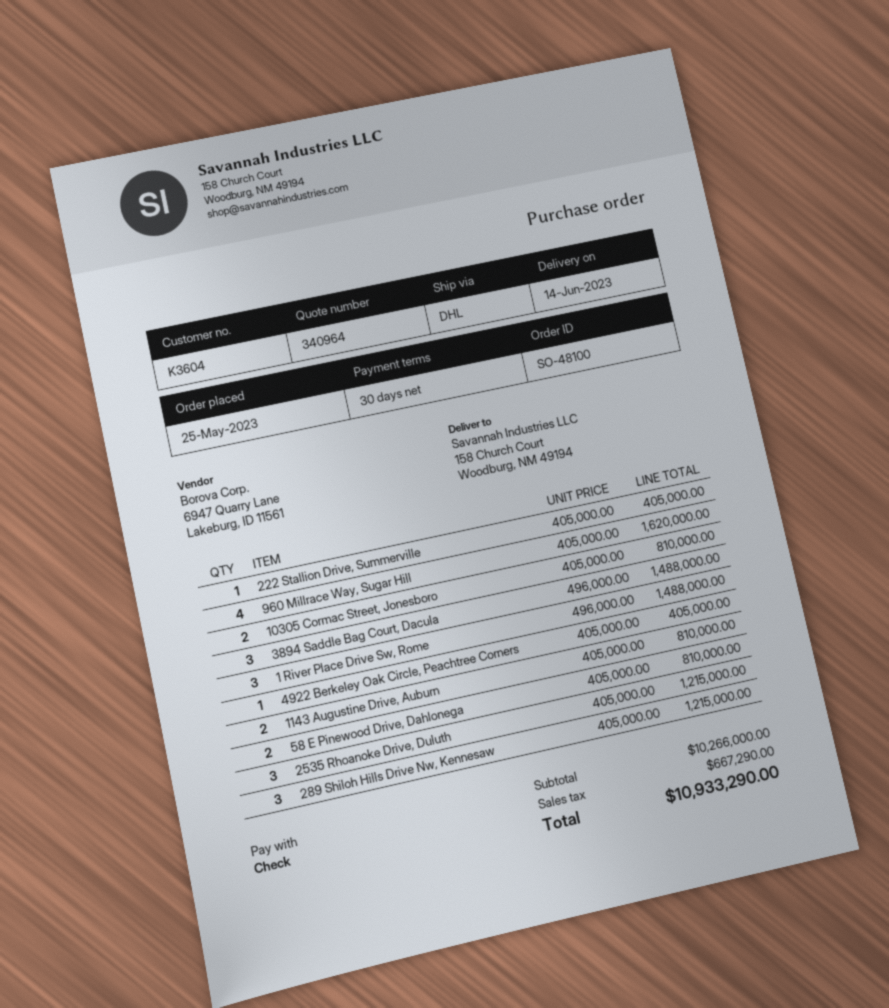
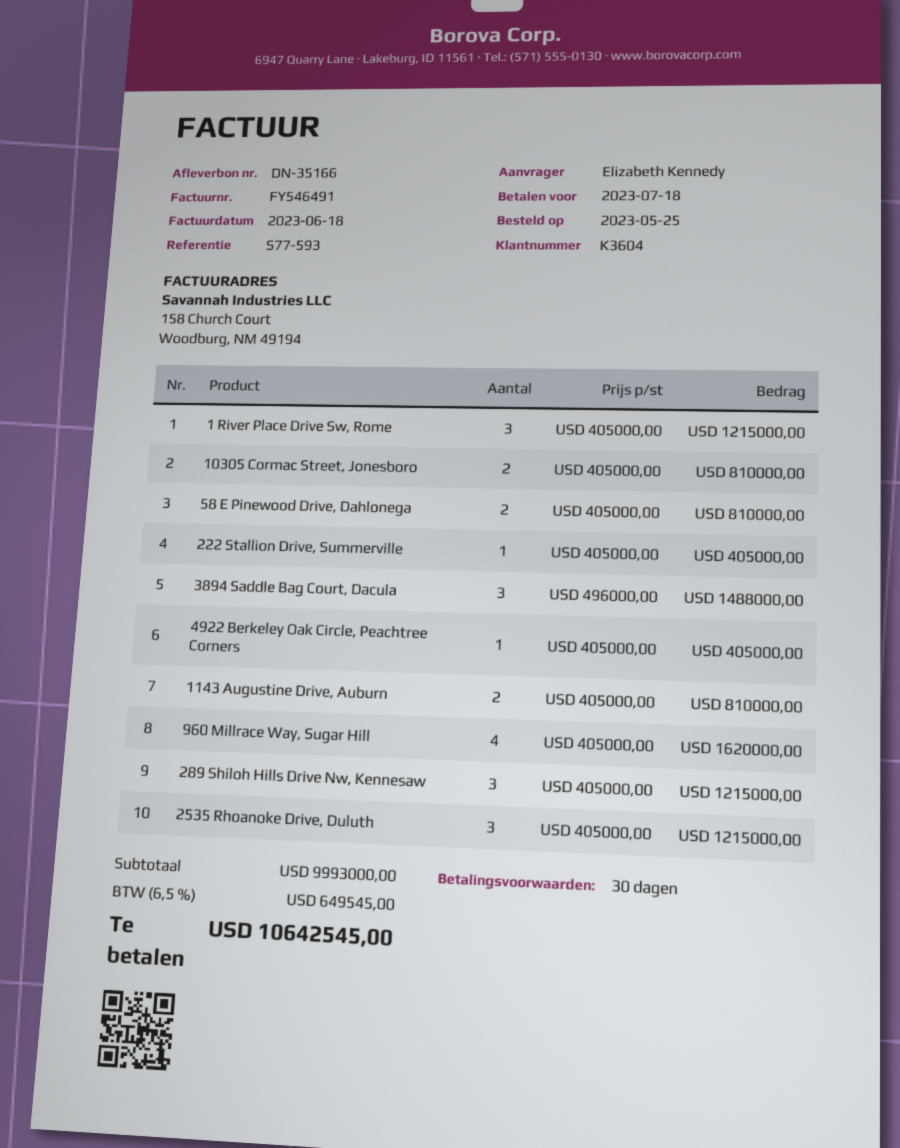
1 River Place Drive Sw, Rome: 3 x 496000.00 = 1488000.00 -> 3 x 405000.00 = 1215000.00
subtotal: 10266000.00 -> 9993000.00
tax: 667290.00 -> 649545.00
total: 10933290.00 -> 10642545.00

